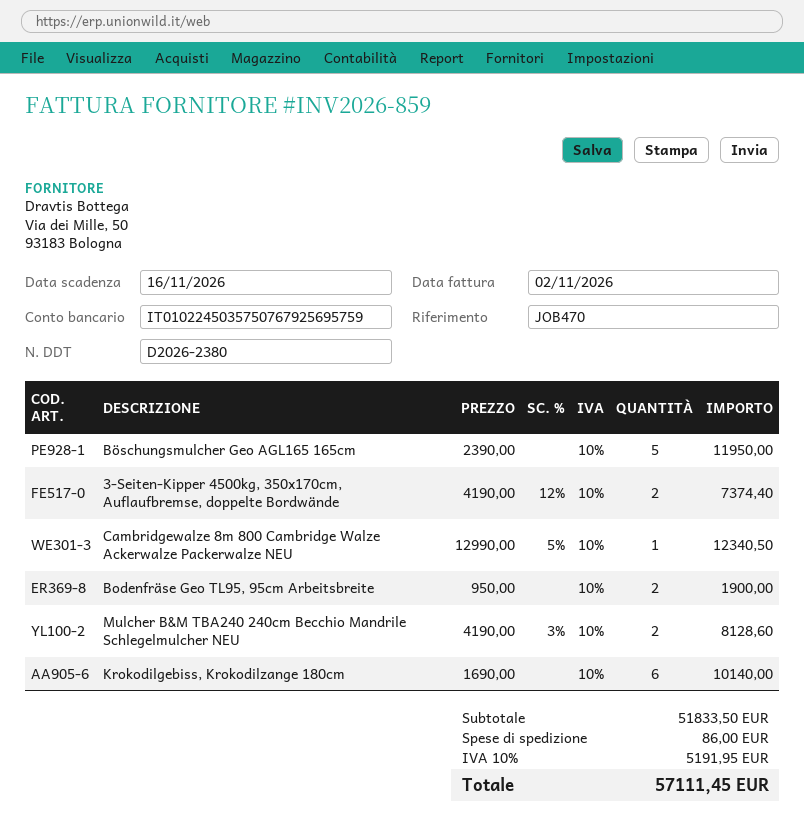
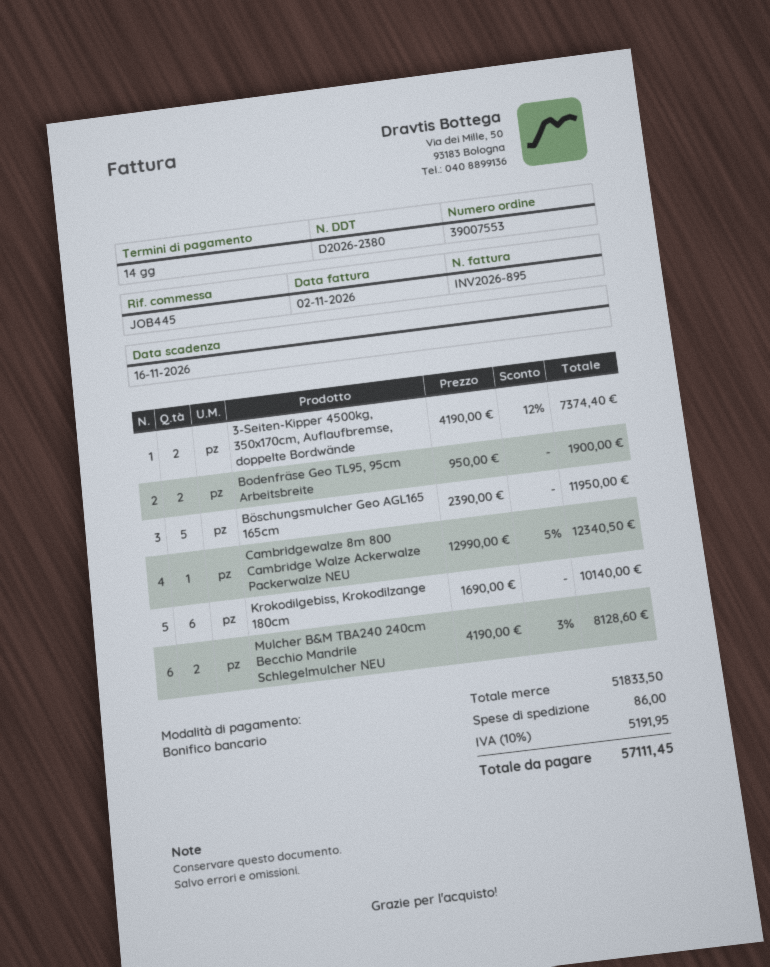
invoice number: INV2026-859 -> INV2026-895
reference: JOB470 -> JOB445

